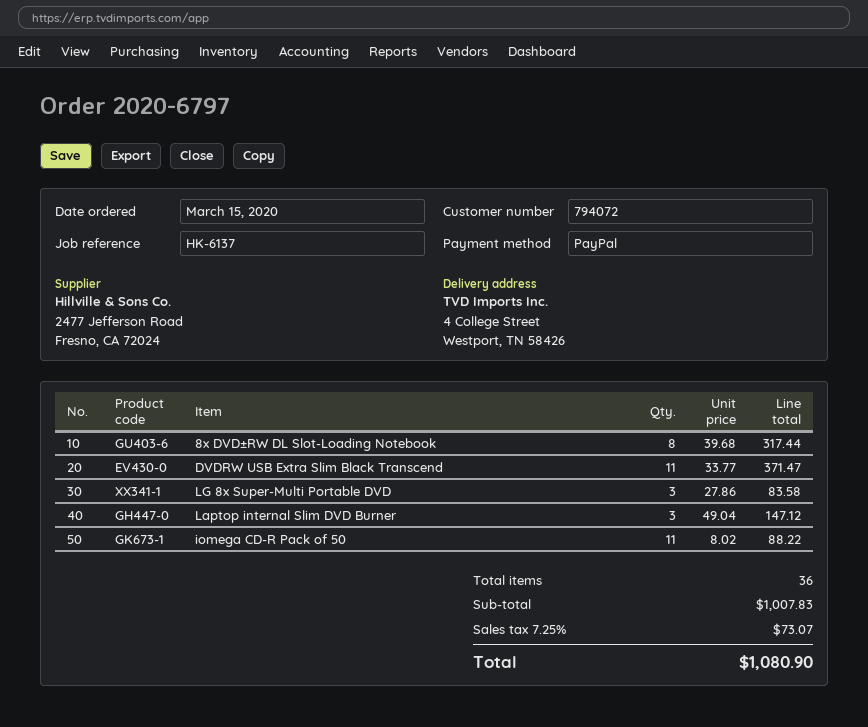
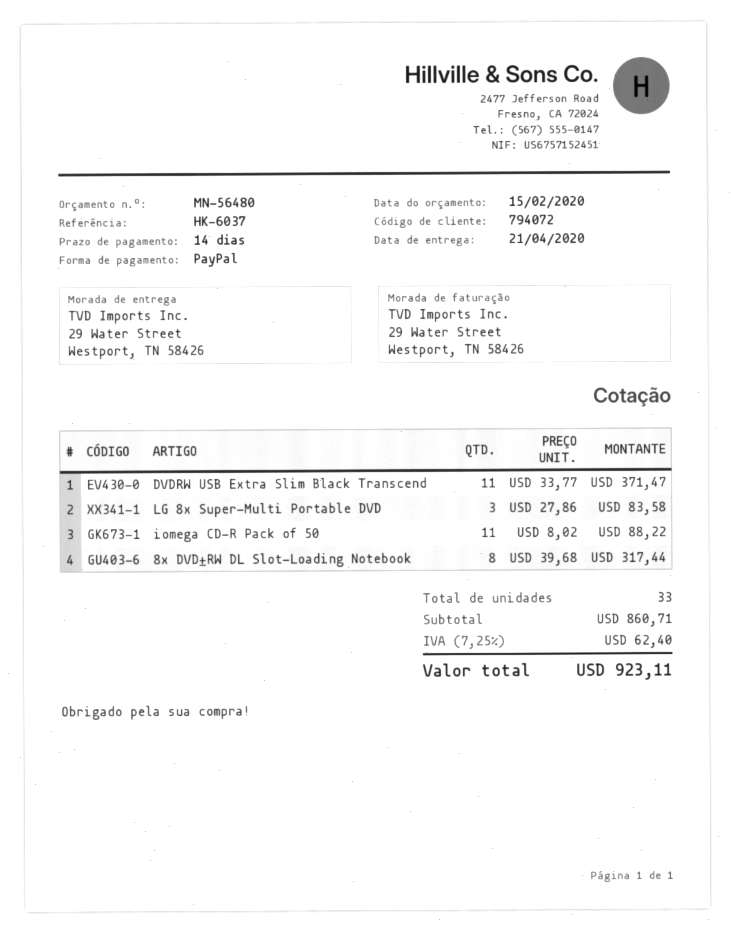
reference: HK-6137 -> HK-6037
ship to: 4 College Street, Westport, TN 58426 -> 29 Water Street, Westport, TN 58426
Laptop internal Slim DVD Burner: 3 x 49.04 = 147.12 -> none
total quantity: 36 -> 33
subtotal: 1007.83 -> 860.71
tax: 7.25% = 73.07 -> 7.25% = 62.40
total: 1080.90 -> 923.11

